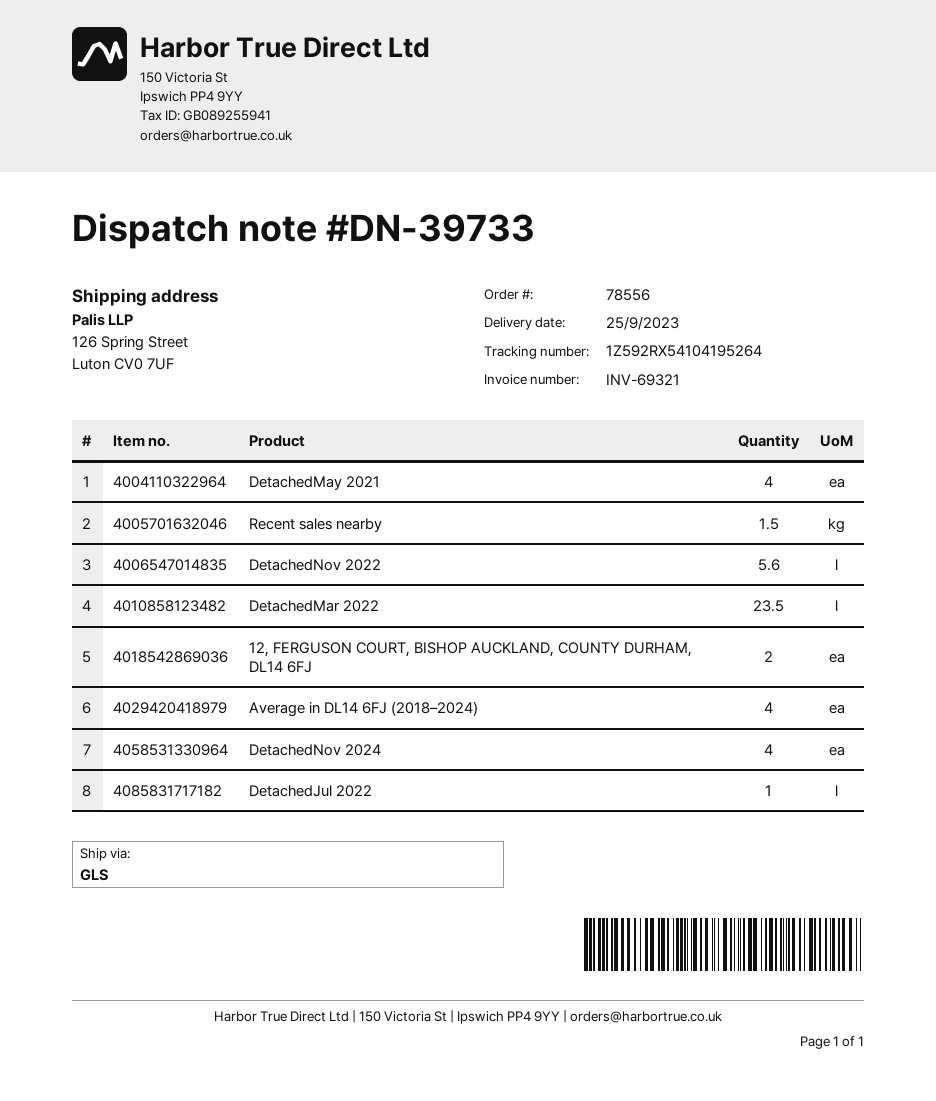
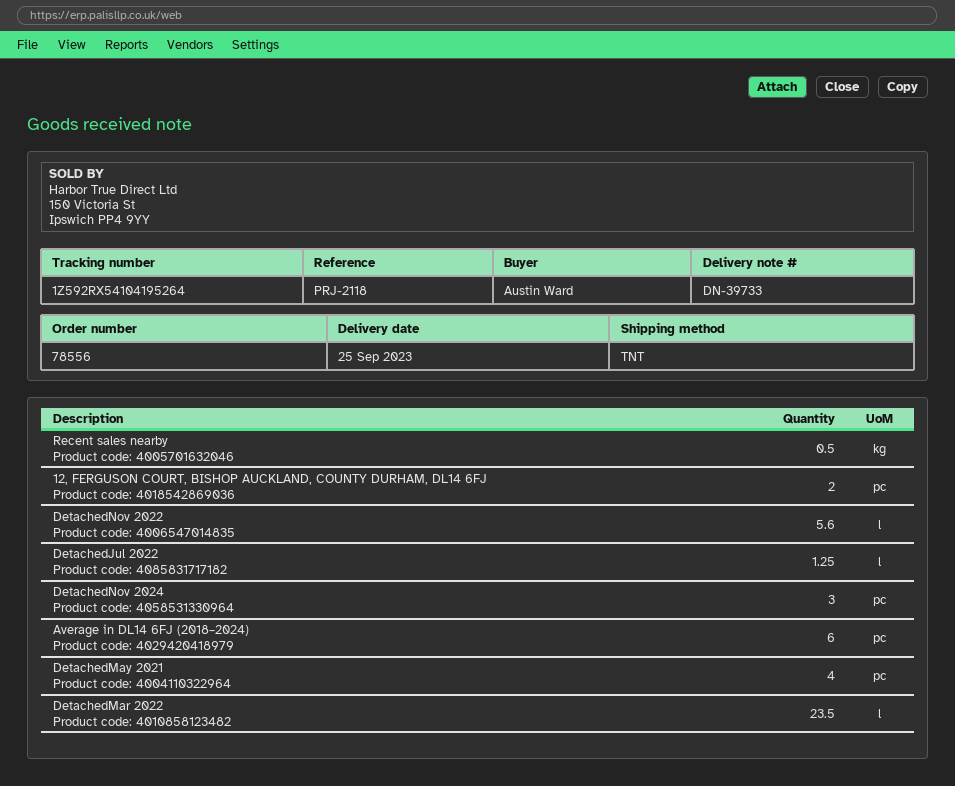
shipping method: GLS -> TNT
Recent sales nearby: 1.5 -> 0.5
Average in DL14 6FJ (2018–2024): 4 -> 6
DetachedNov 2024: 4 -> 3
DetachedJul 2022: 1 -> 1.25

